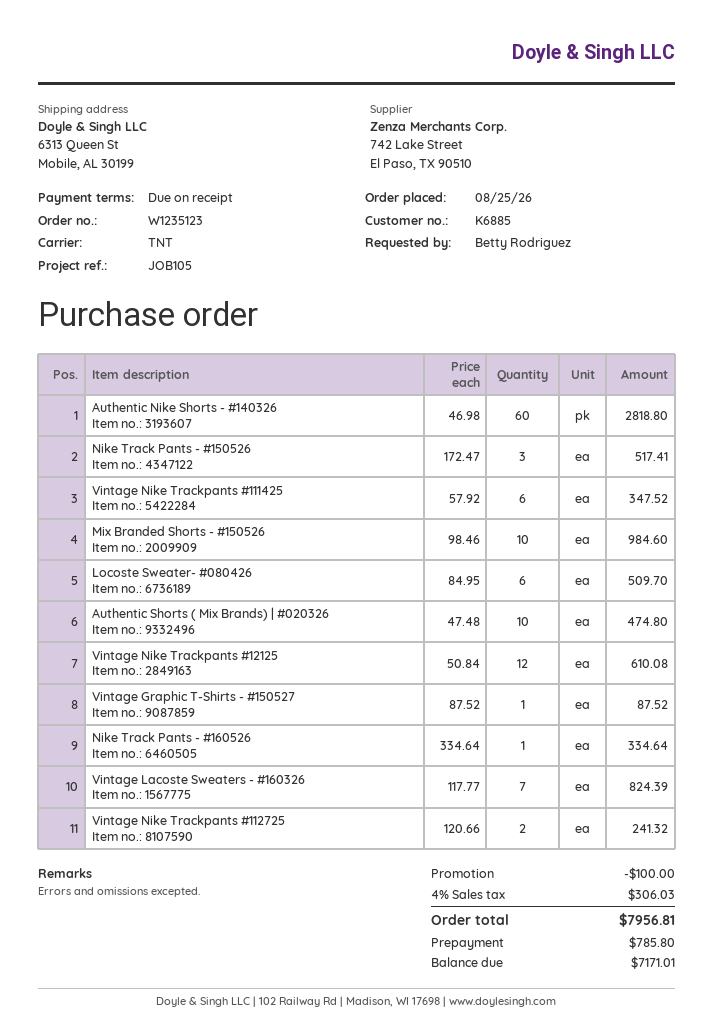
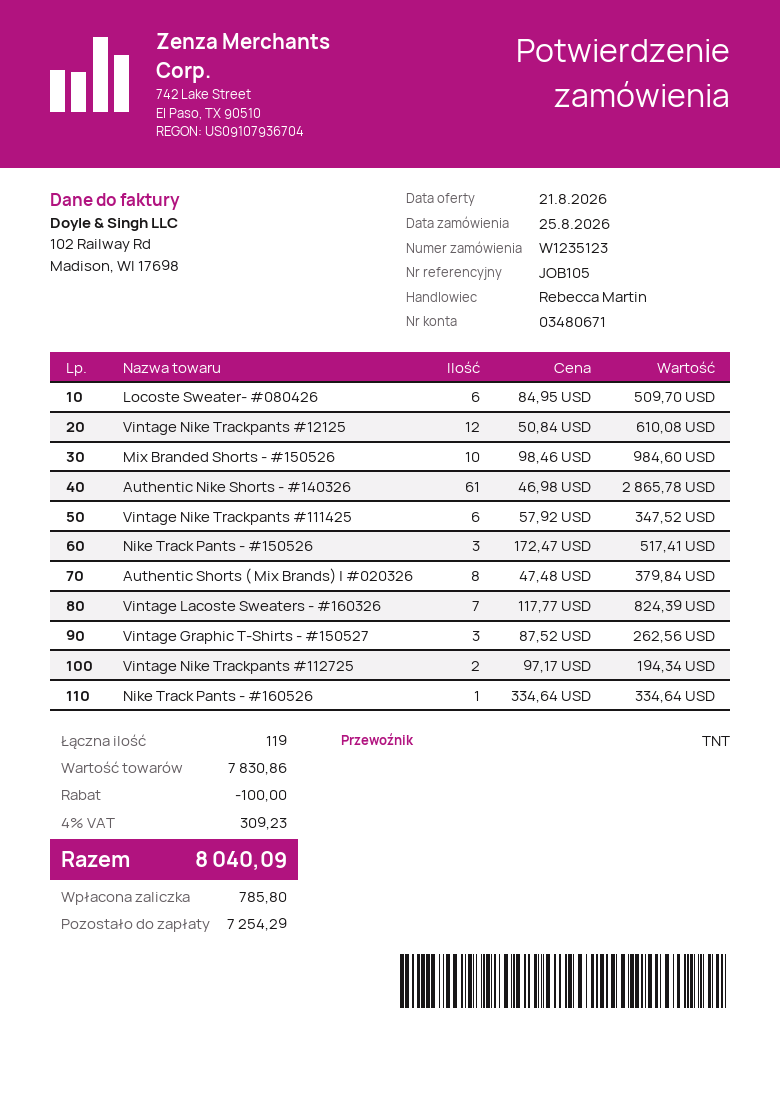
Authentic Nike Shorts - #140326: 60 x 46.98 = 2818.80 -> 61 x 46.98 = 2865.78
Authentic Shorts ( Mix Brands) | #020326: 10 x 47.48 = 474.80 -> 8 x 47.48 = 379.84
Vintage Graphic T-Shirts - #150527: 1 x 87.52 = 87.52 -> 3 x 87.52 = 262.56
Vintage Nike Trackpants #112725: 2 x 120.66 = 241.32 -> 2 x 97.17 = 194.34
tax: 4% = 306.03 -> 4% = 309.23
total: 7956.81 -> 8040.09
balance: 7171.01 -> 7254.29

